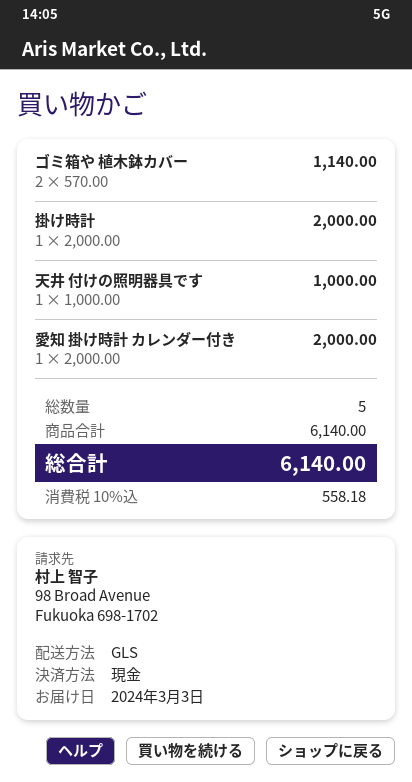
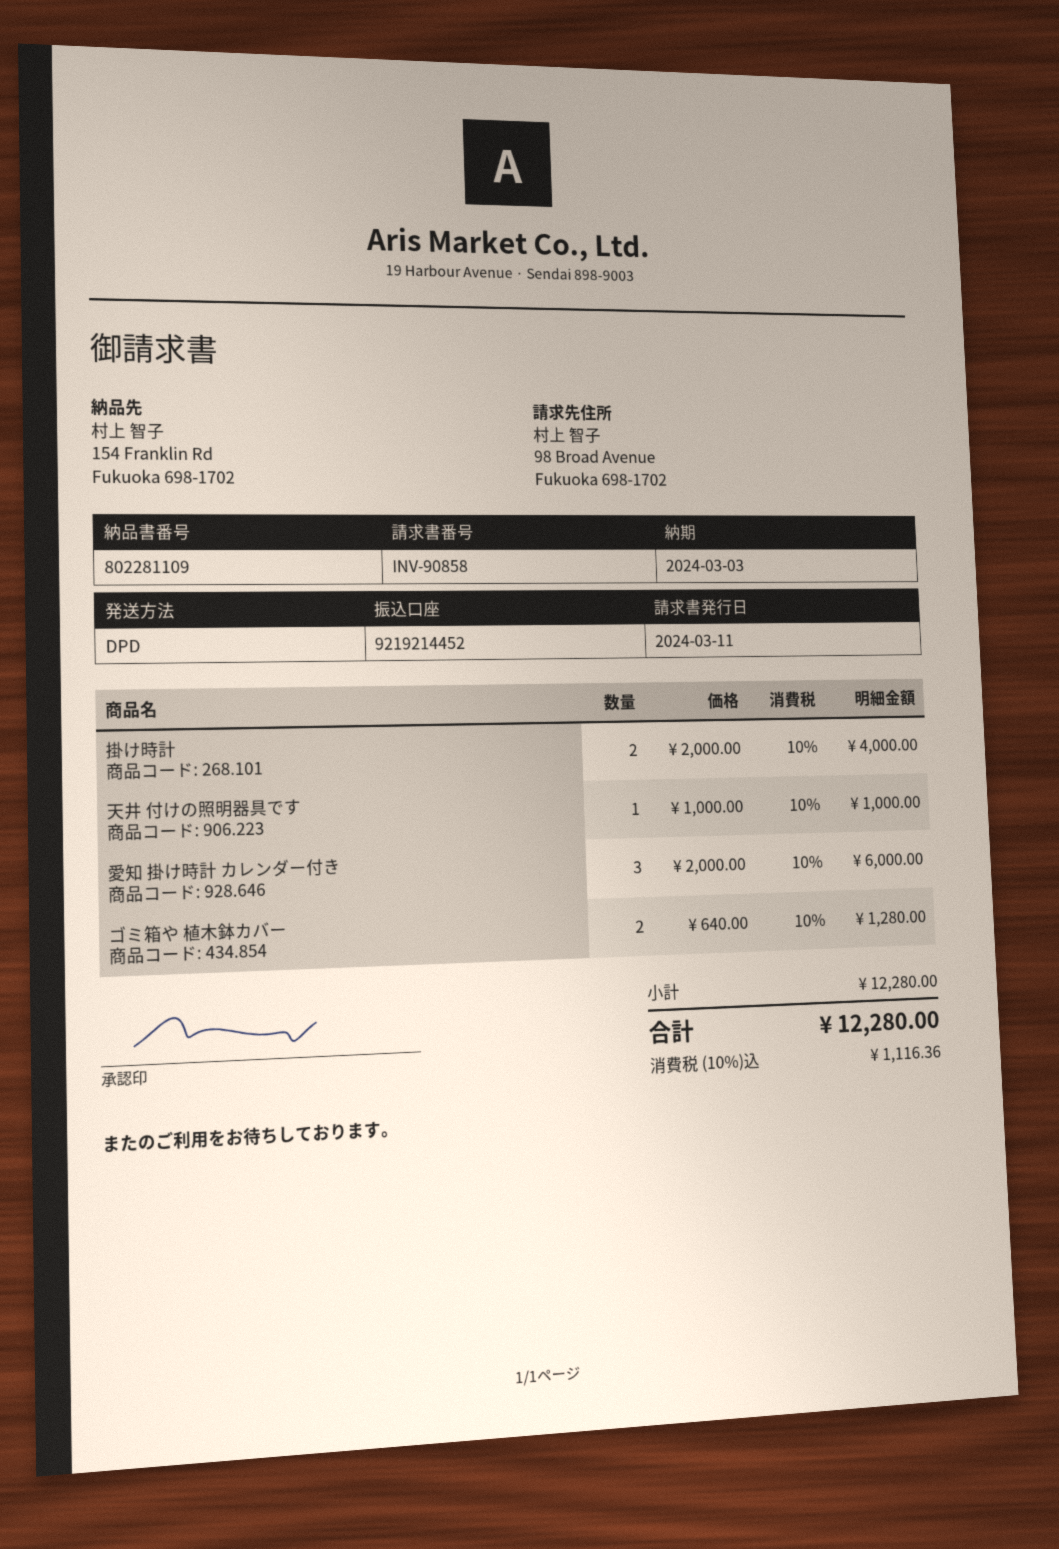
shipping method: GLS -> DPD
ゴミ箱や 植木鉢カバー: 2 x 570.00 = 1140.00 -> 2 x 640.00 = 1280.00
掛け時計: 1 x 2000.00 = 2000.00 -> 2 x 2000.00 = 4000.00
愛知 掛け時計 カレンダー付き: 1 x 2000.00 = 2000.00 -> 3 x 2000.00 = 6000.00
subtotal: 6140.00 -> 12280.00
tax: 10% = 558.18 -> 10% = 1116.36
total: 6140.00 -> 12280.00

